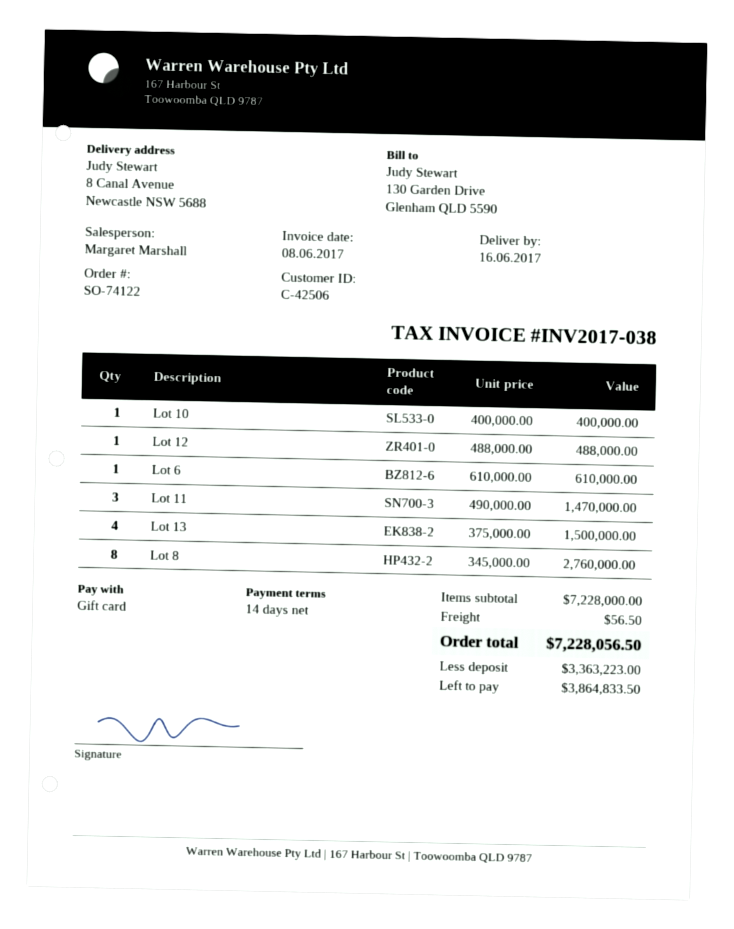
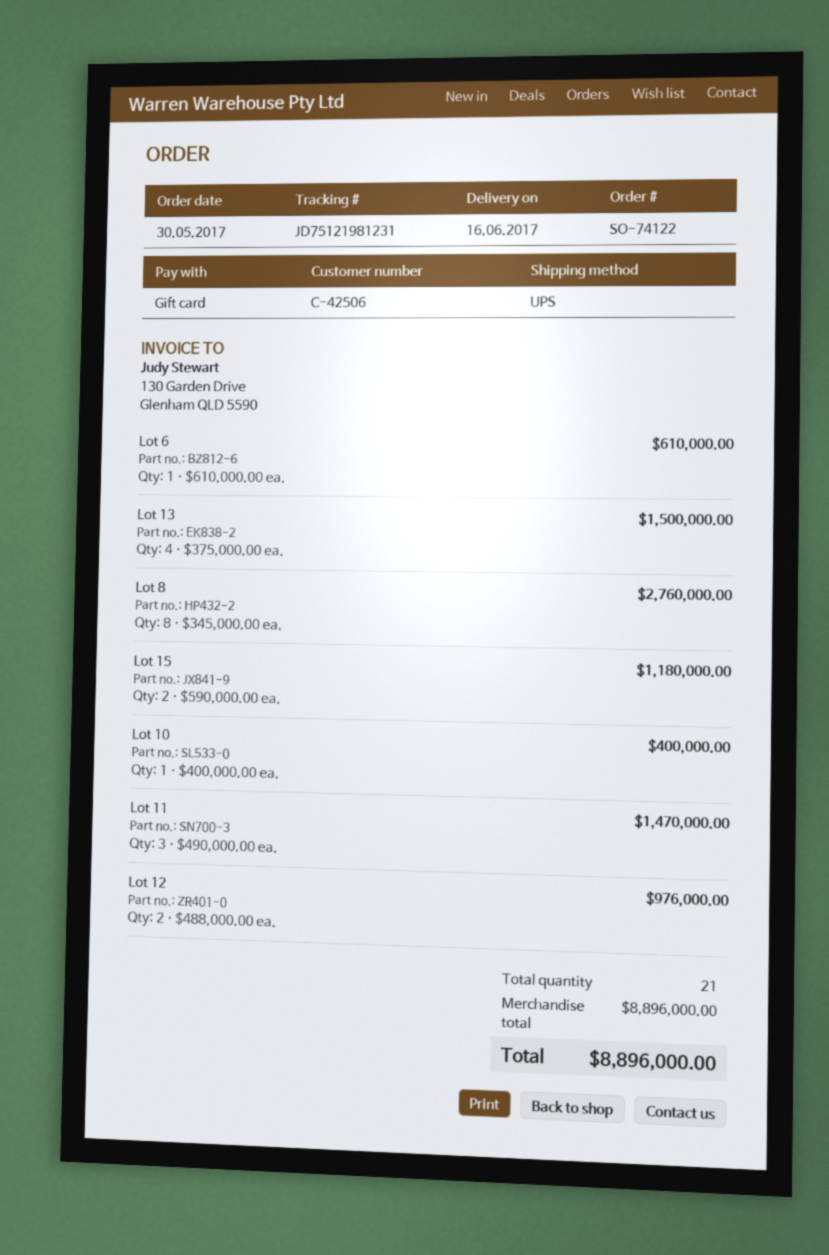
Lot 12: 1 x 488000.00 = 488000.00 -> 2 x 488000.00 = 976000.00
Lot 15: none -> 2 x 590000.00 = 1180000.00
subtotal: 7228000.00 -> 8896000.00
shipping: 56.50 -> none
total: 7228056.50 -> 8896000.00

